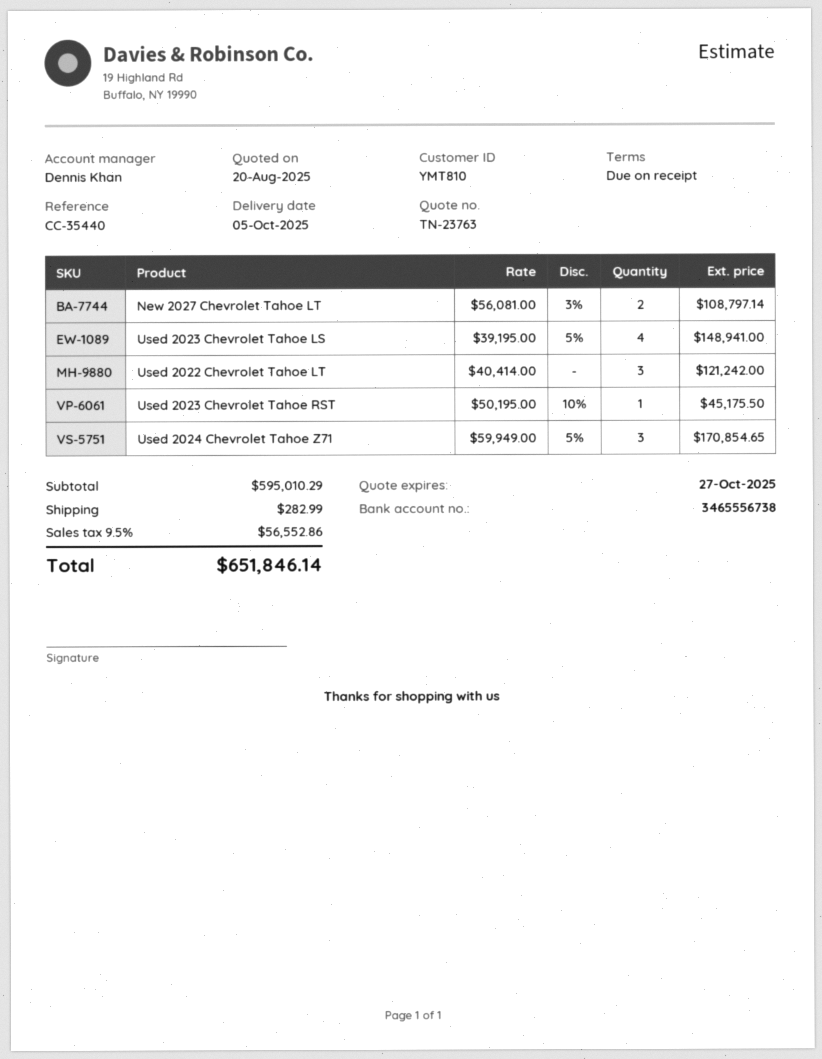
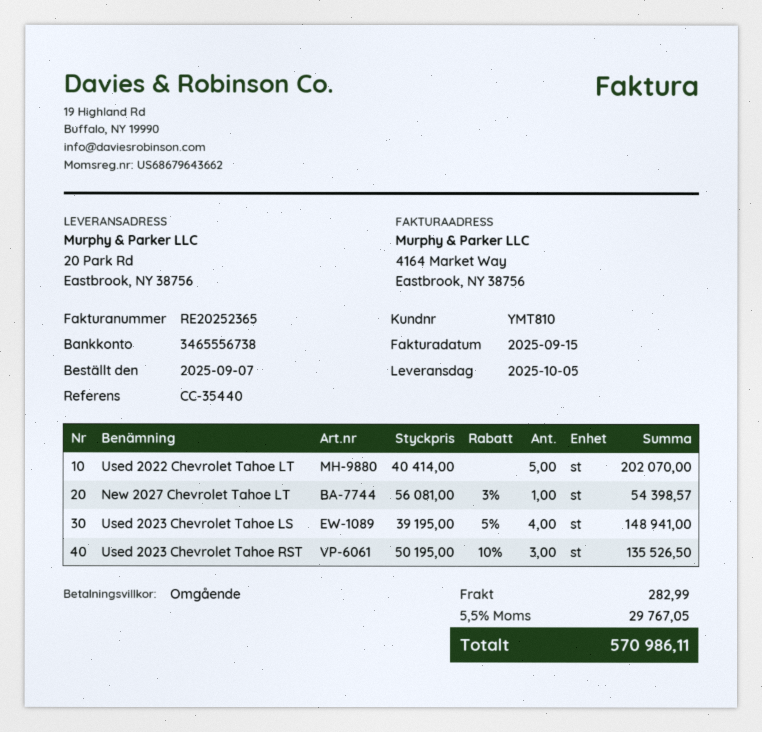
New 2027 Chevrolet Tahoe LT: 2 x 56081.00 - 3% = 108797.14 -> 1 x 56081.00 - 3% = 54398.57
Used 2022 Chevrolet Tahoe LT: 3 x 40414.00 = 121242.00 -> 5 x 40414.00 = 202070.00
Used 2023 Chevrolet Tahoe RST: 1 x 50195.00 - 10% = 45175.50 -> 3 x 50195.00 - 10% = 135526.50
Used 2024 Chevrolet Tahoe Z71: 3 x 59949.00 - 5% = 170854.65 -> none
tax: 9.5% = 56552.86 -> 5.5% = 29767.05
total: 651846.14 -> 570986.11

